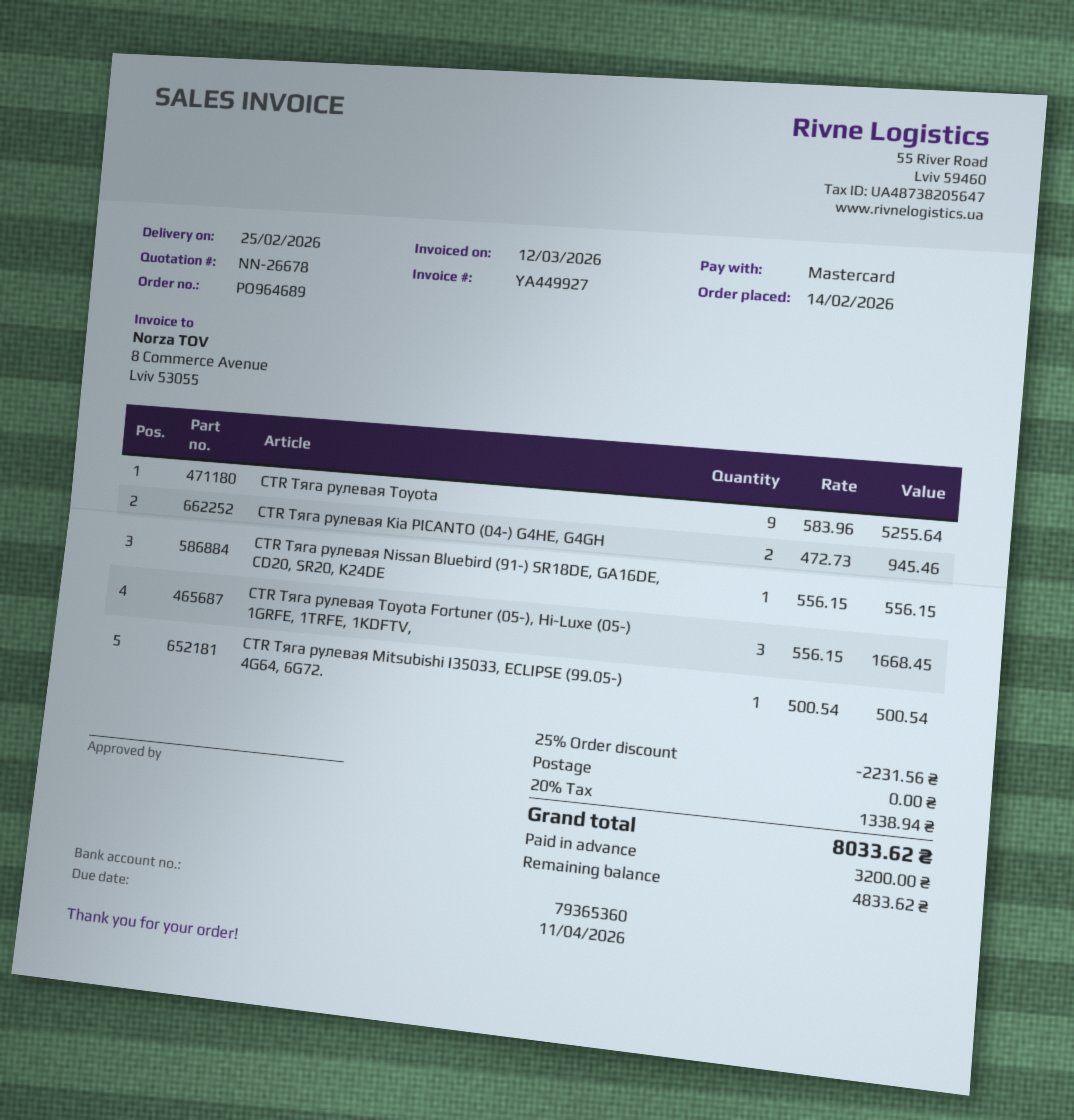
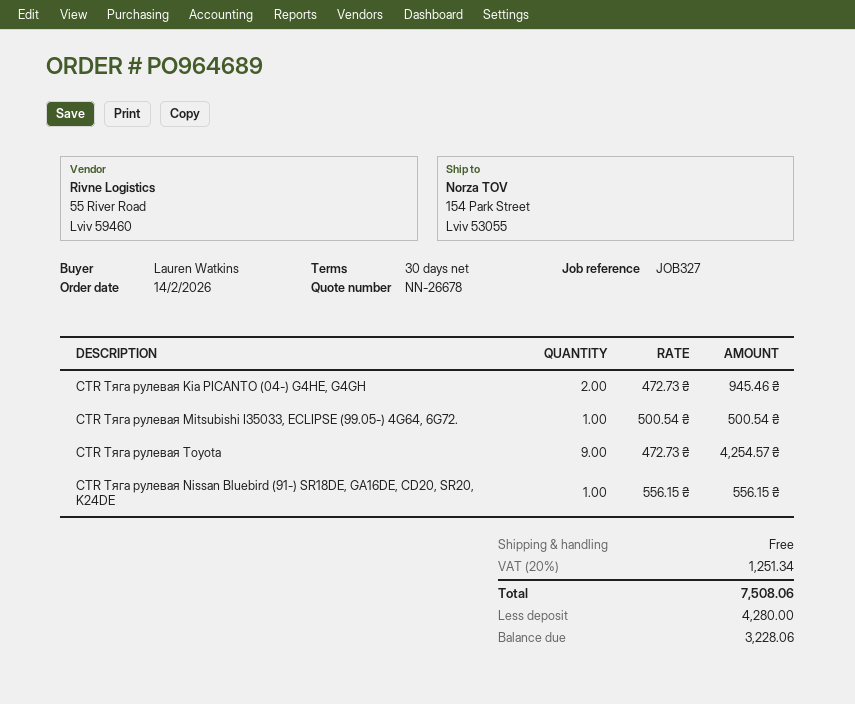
CTR Тяга рулевая Toyota: 9 x 583.96 = 5255.64 -> 9 x 472.73 = 4254.57
CTR Тяга рулевая Toyota Fortuner (05-), Hi-Luxe (05-) 1GRFE, 1TRFE, 1KDFTV,: 3 x 556.15 = 1668.45 -> none
discount: 25% = 2231.56 -> none
tax: 20% = 1338.94 -> 20% = 1251.34
total: 8033.62 -> 7508.06
deposit: 3200.00 -> 4280.00
balance: 4833.62 -> 3228.06

